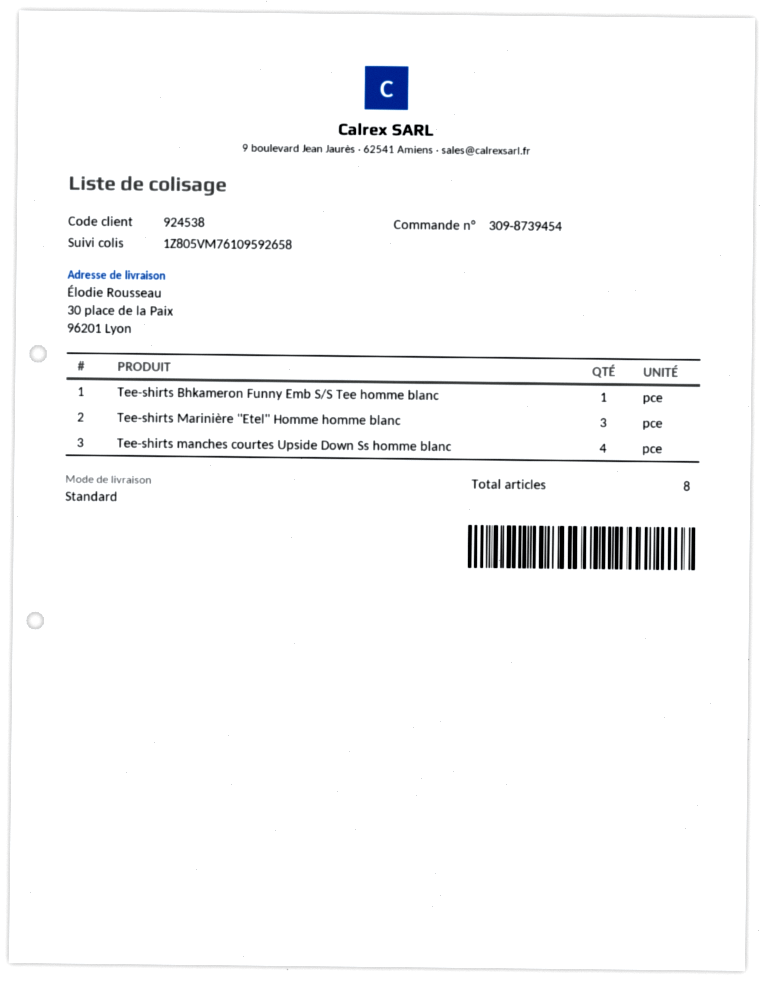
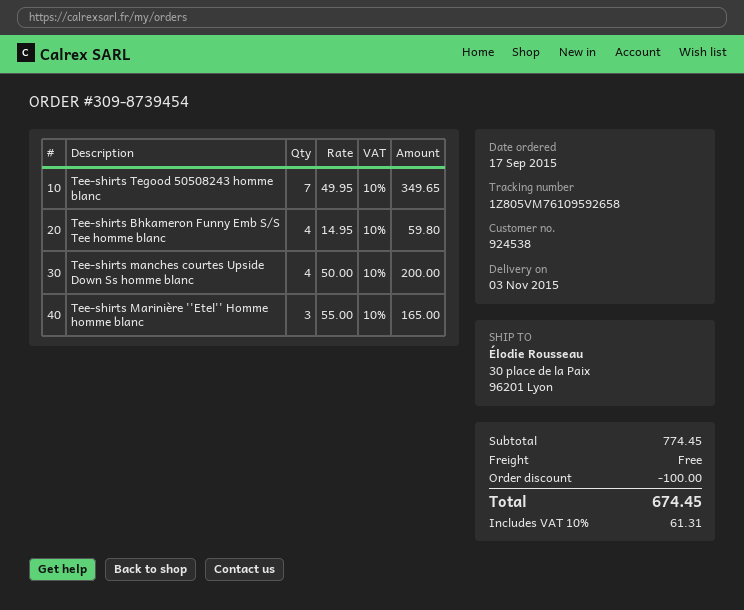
Tee-shirts Bhkameron Funny Emb S/S Tee homme blanc: 1 -> 4
Tee-shirts Tegood 50508243 homme blanc: none -> 7

